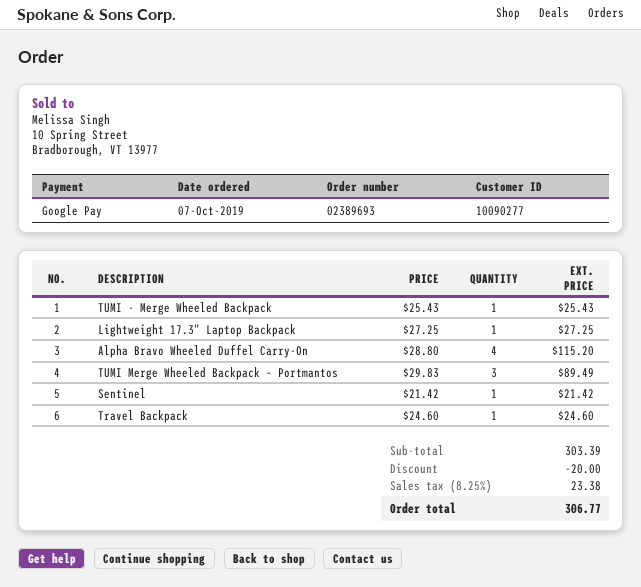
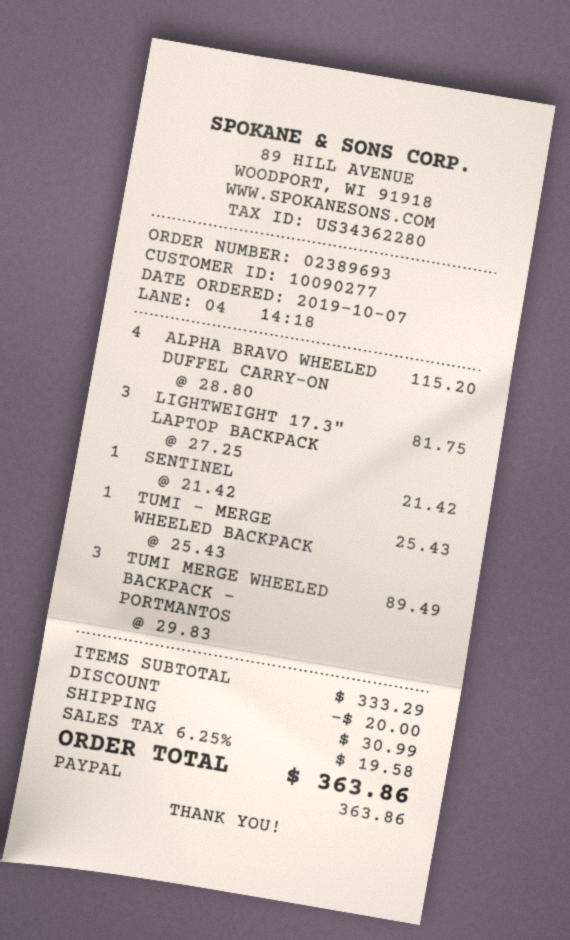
payment method: Google Pay -> PayPal
Lightweight 17.3" Laptop Backpack: 1 x 27.25 = 27.25 -> 3 x 27.25 = 81.75
Travel Backpack: 1 x 24.60 = 24.60 -> none
subtotal: 303.39 -> 333.29
shipping: none -> 30.99
tax: 8.25% = 23.38 -> 6.25% = 19.58
total: 306.77 -> 363.86

